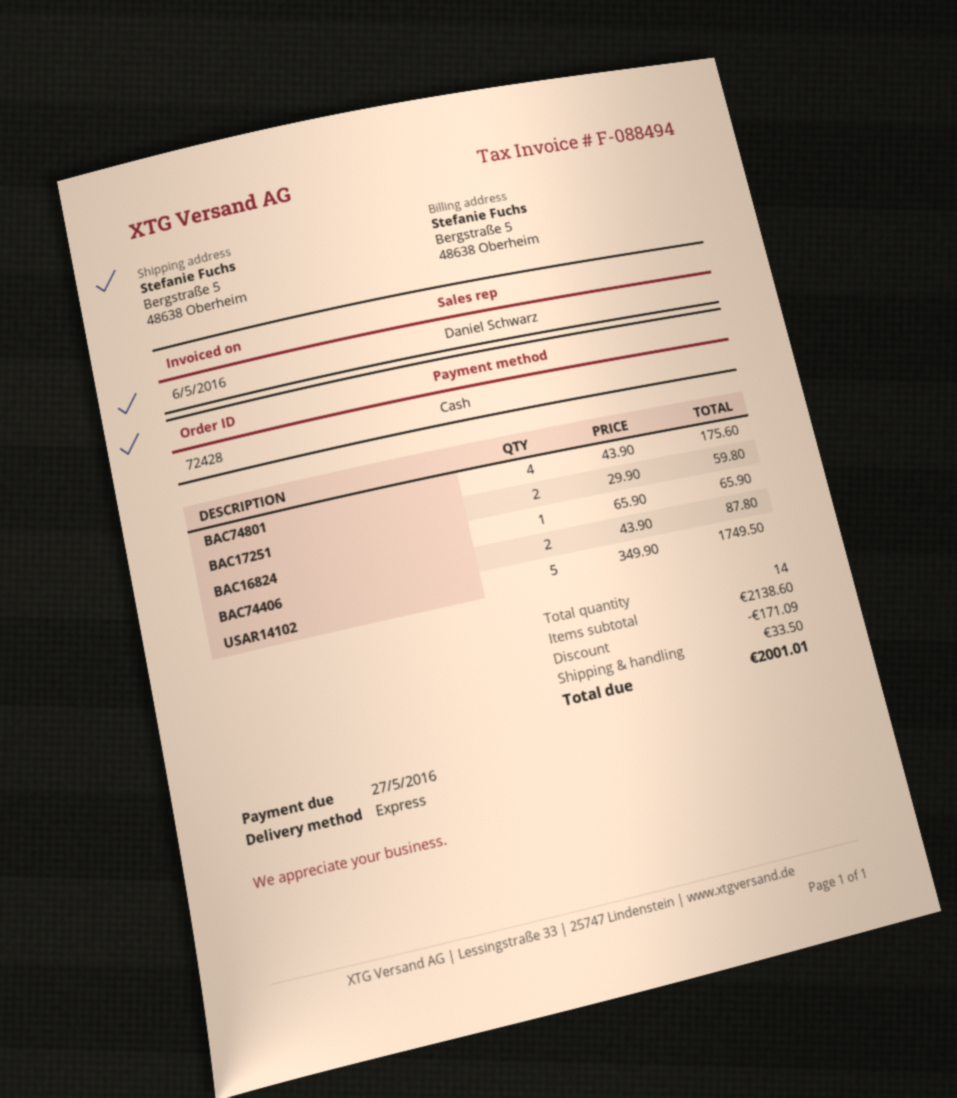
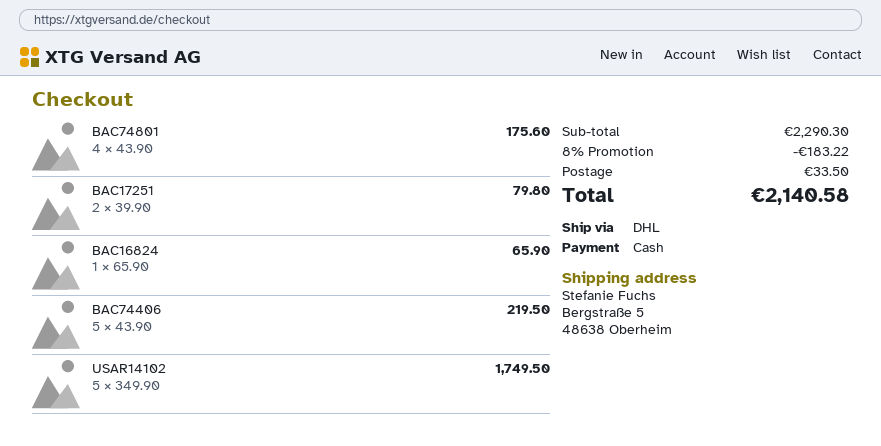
shipping method: express -> DHL
BAC17251: 2 x 29.90 = 59.80 -> 2 x 39.90 = 79.80
BAC74406: 2 x 43.90 = 87.80 -> 5 x 43.90 = 219.50
subtotal: 2138.60 -> 2290.30
discount: 171.09 -> 183.22
total: 2001.01 -> 2140.58

